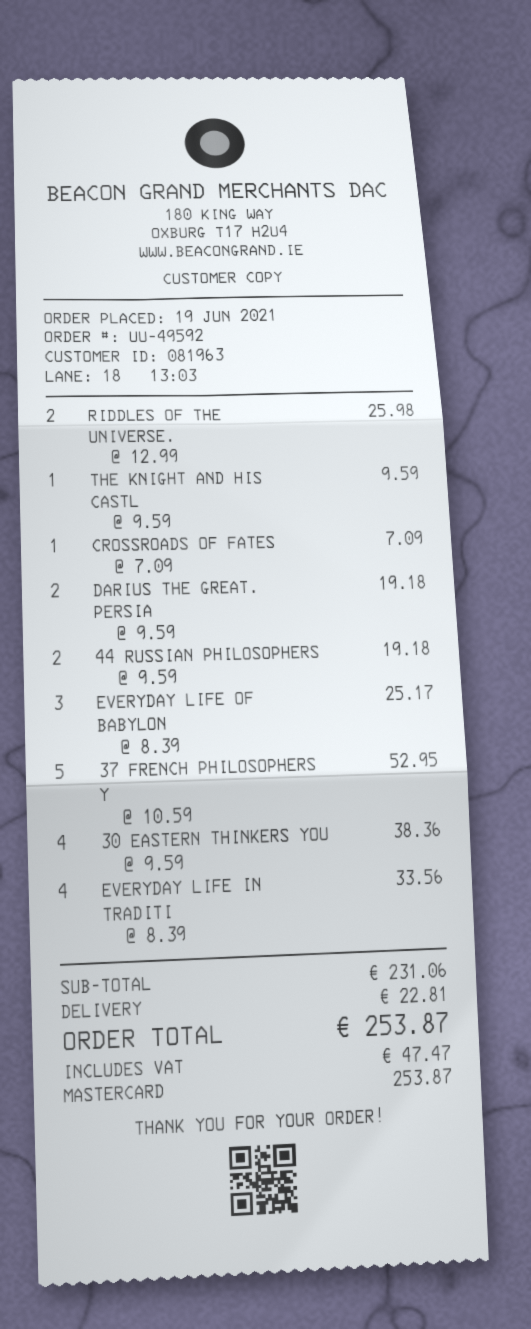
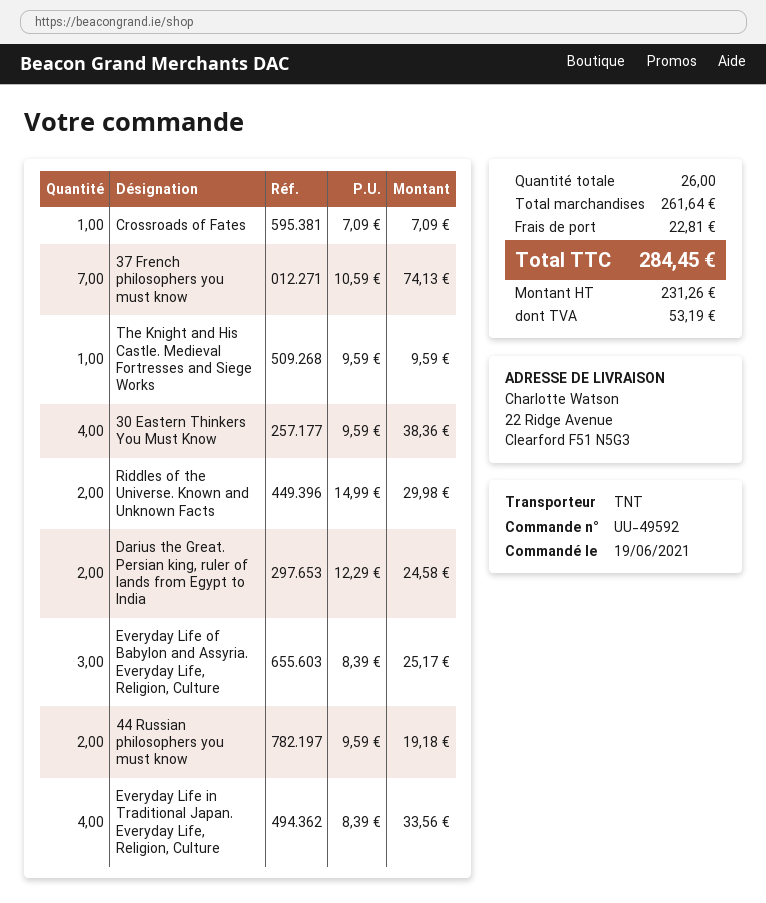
RIDDLES OF THE UNIVERSE.: 2 x 12.99 = 25.98 -> 2 x 14.99 = 29.98
DARIUS THE GREAT. PERSIA: 2 x 9.59 = 19.18 -> 2 x 12.29 = 24.58
37 FRENCH PHILOSOPHERS Y: 5 x 10.59 = 52.95 -> 7 x 10.59 = 74.13
subtotal: 231.06 -> 261.64
tax: 47.47 -> 53.19
total: 253.87 -> 284.45

